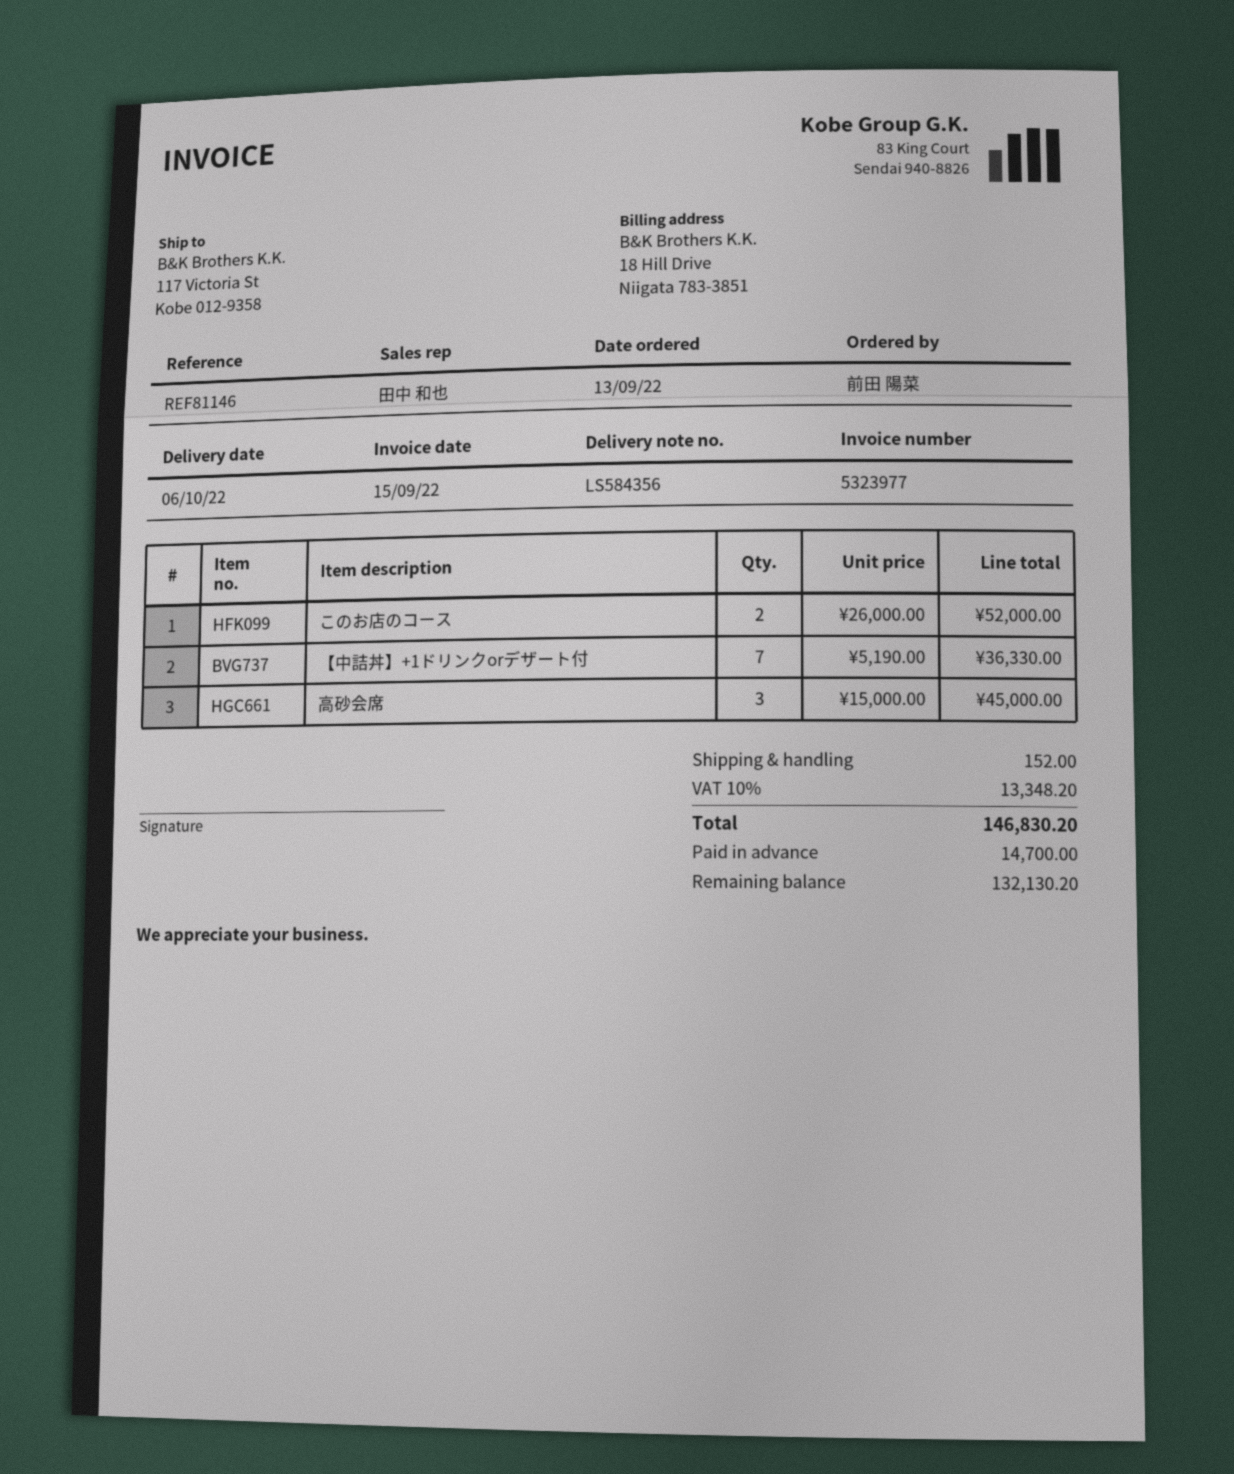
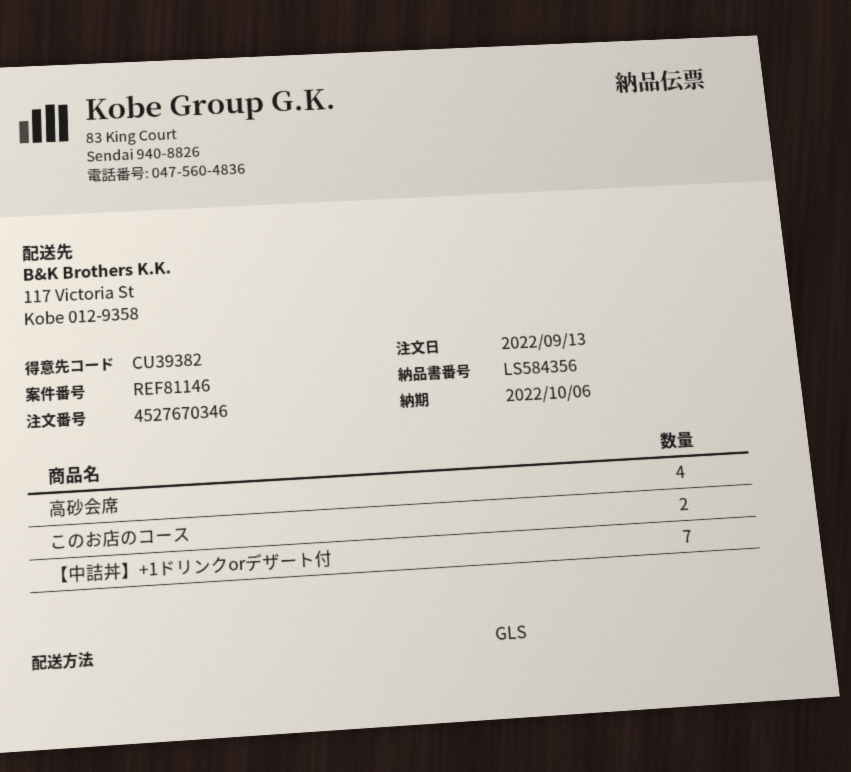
高砂会席: 3 -> 4

